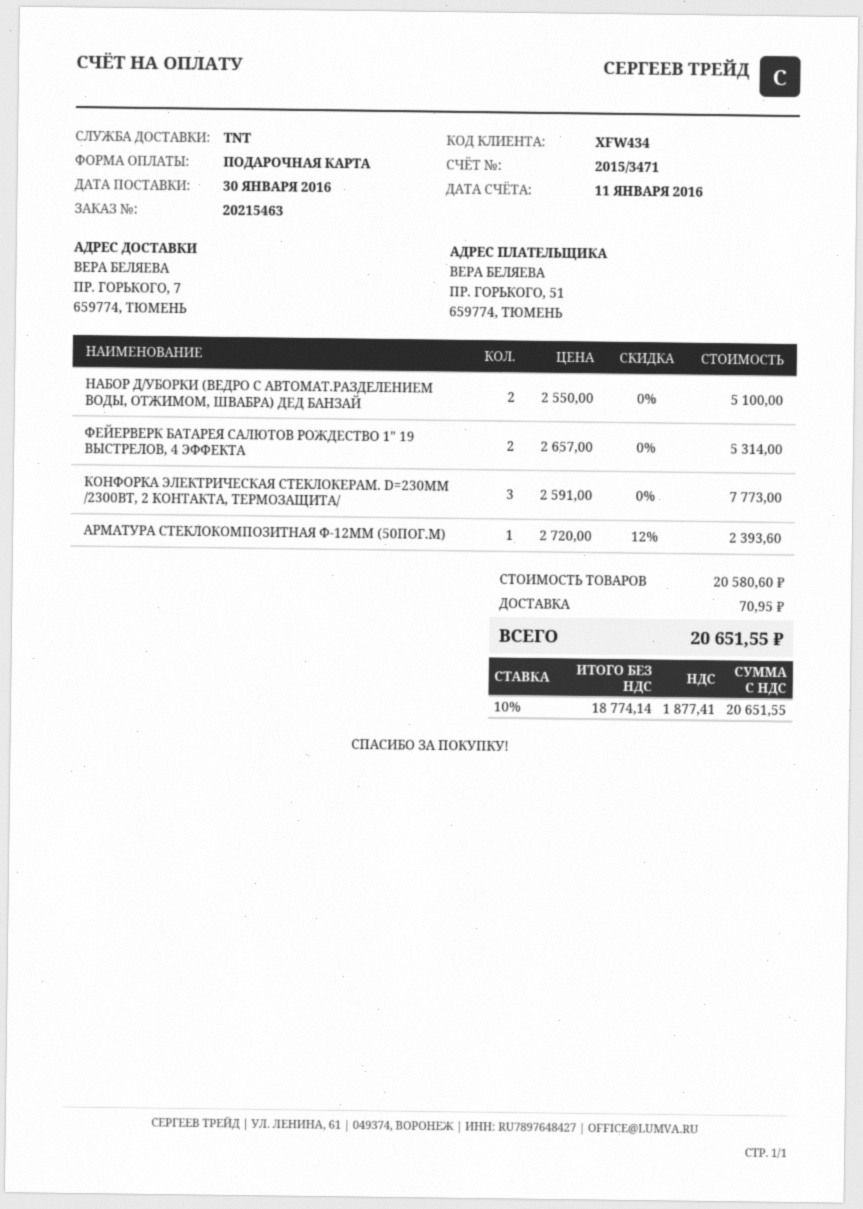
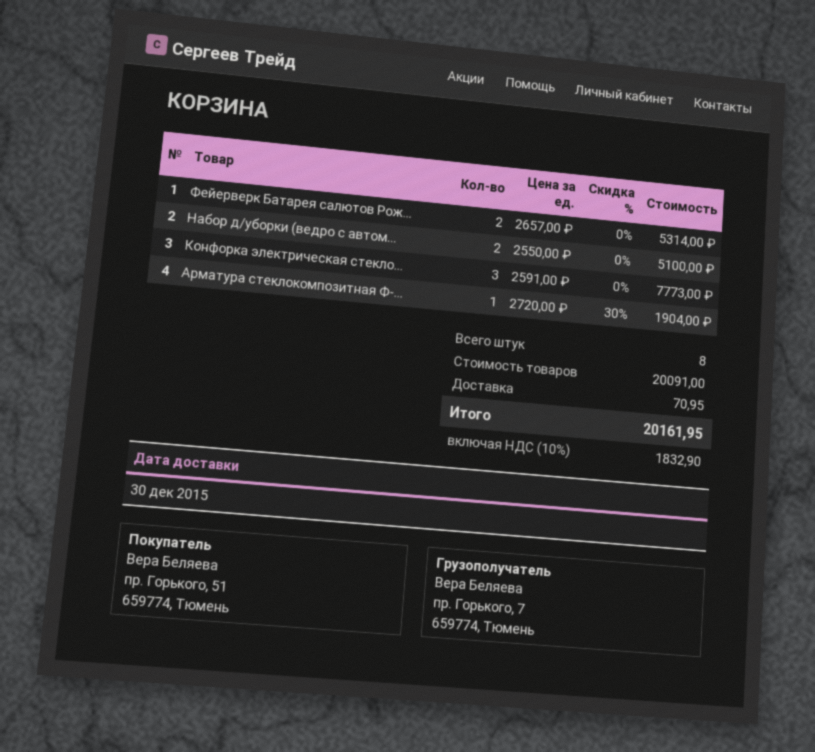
delivery date: 2016-01-30 -> 2015-12-30
АРМАТУРА СТЕКЛОКОМПОЗИТНАЯ Ф-12ММ (50ПОГ.М): 1 x 2720.00 - 12% = 2393.60 -> 1 x 2720.00 - 30% = 1904.00
subtotal: 20580.60 -> 20091.00
tax: 10% = 1877.41 -> 10% = 1832.90
total: 20651.55 -> 20161.95

